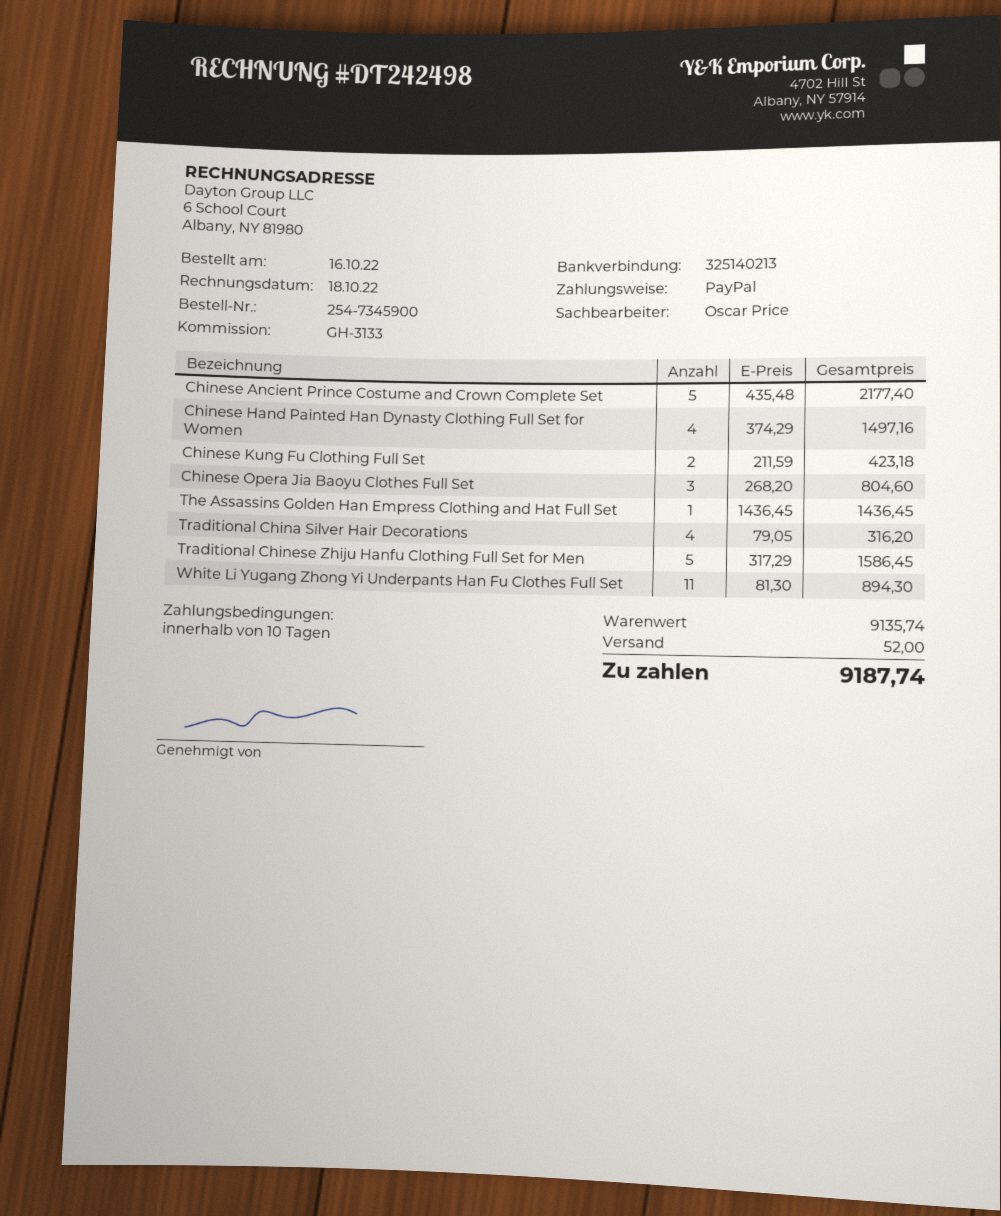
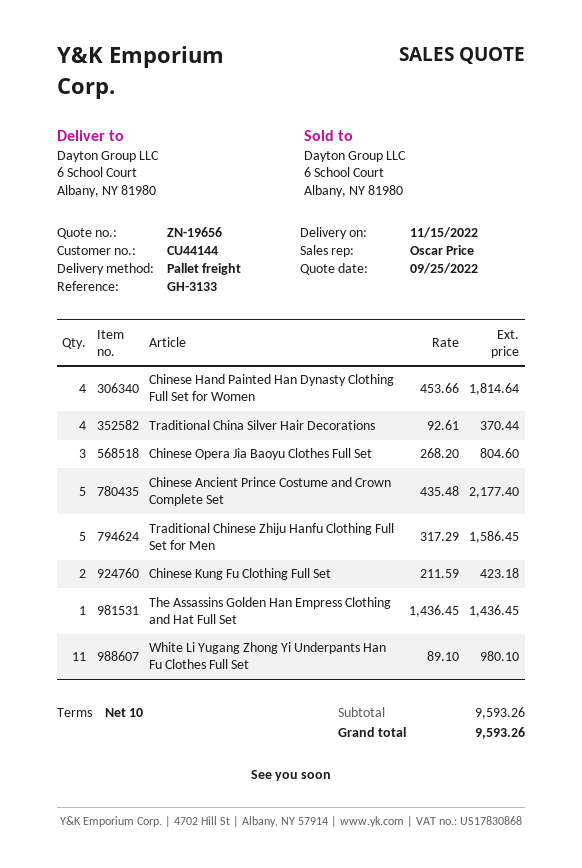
Chinese Hand Painted Han Dynasty Clothing Full Set for Women: 4 x 374.29 = 1497.16 -> 4 x 453.66 = 1814.64
Traditional China Silver Hair Decorations: 4 x 79.05 = 316.20 -> 4 x 92.61 = 370.44
White Li Yugang Zhong Yi Underpants Han Fu Clothes Full Set: 11 x 81.30 = 894.30 -> 11 x 89.10 = 980.10
subtotal: 9135.74 -> 9593.26
shipping: 52.00 -> none
total: 9187.74 -> 9593.26

